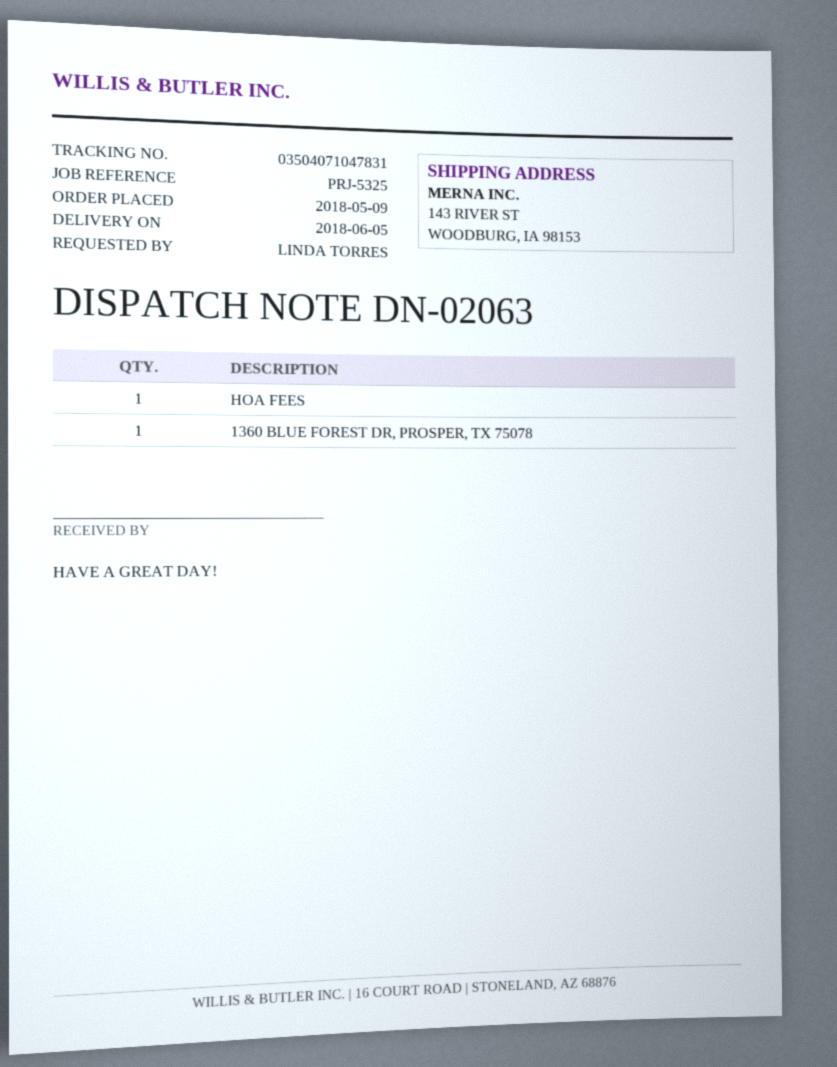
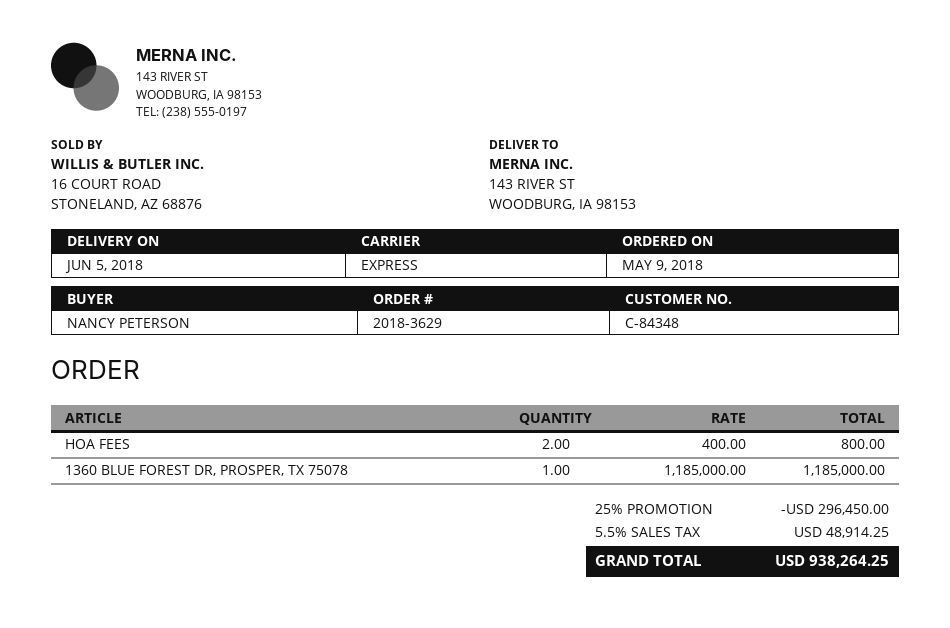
ordered by: LINDA TORRES -> NANCY PETERSON
HOA FEES: 1 -> 2

